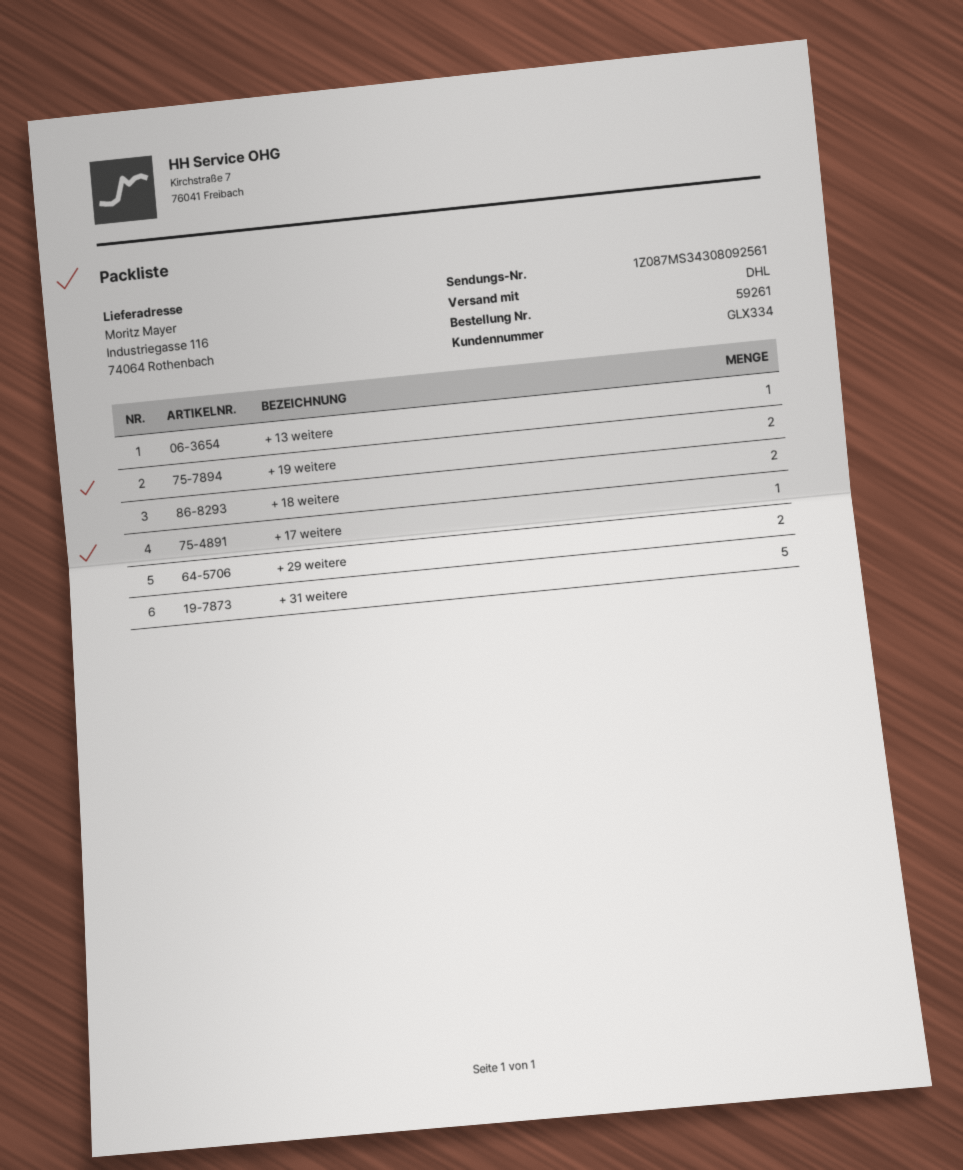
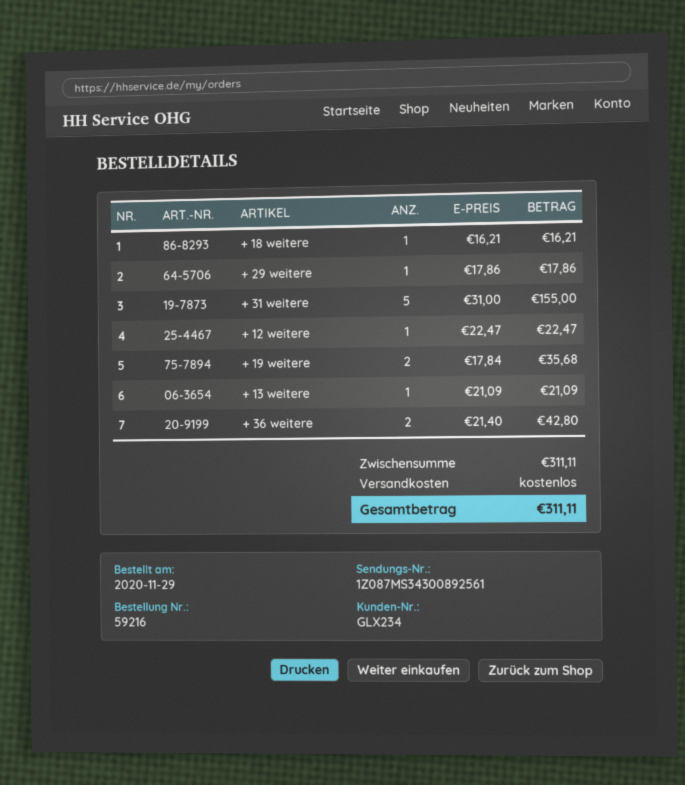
order number: 59261 -> 59216
customer number: GLX334 -> GLX234
tracking number: 1Z087MS34308092561 -> 1Z087MS34300892561
+ 18 weitere: 2 -> 1
+ 17 weitere: 1 -> none
+ 29 weitere: 2 -> 1
+ 12 weitere: none -> 1
+ 36 weitere: none -> 2

